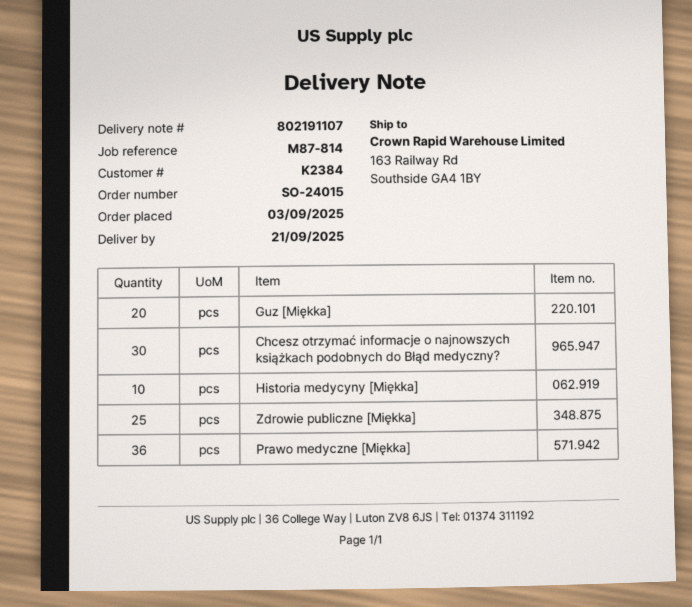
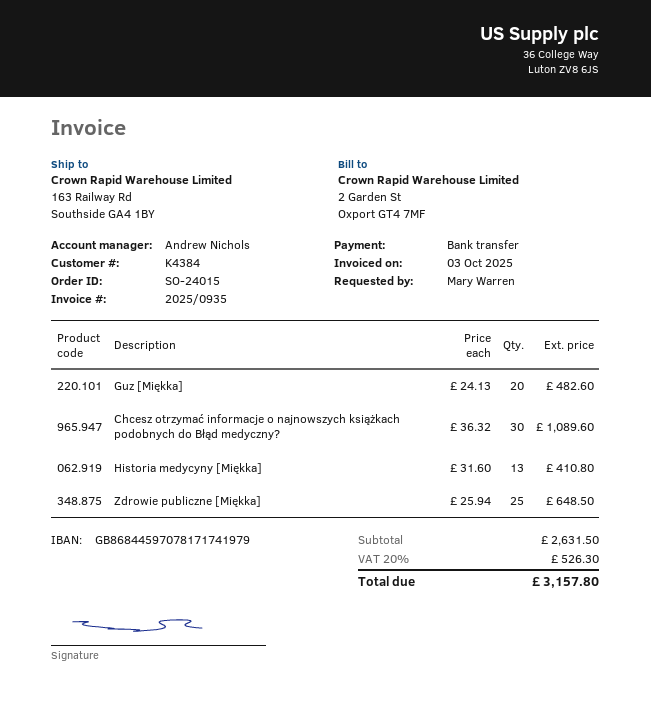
customer number: K2384 -> K4384
Historia medycyny [Miękka]: 10 -> 13
Prawo medyczne [Miękka]: 36 -> none

